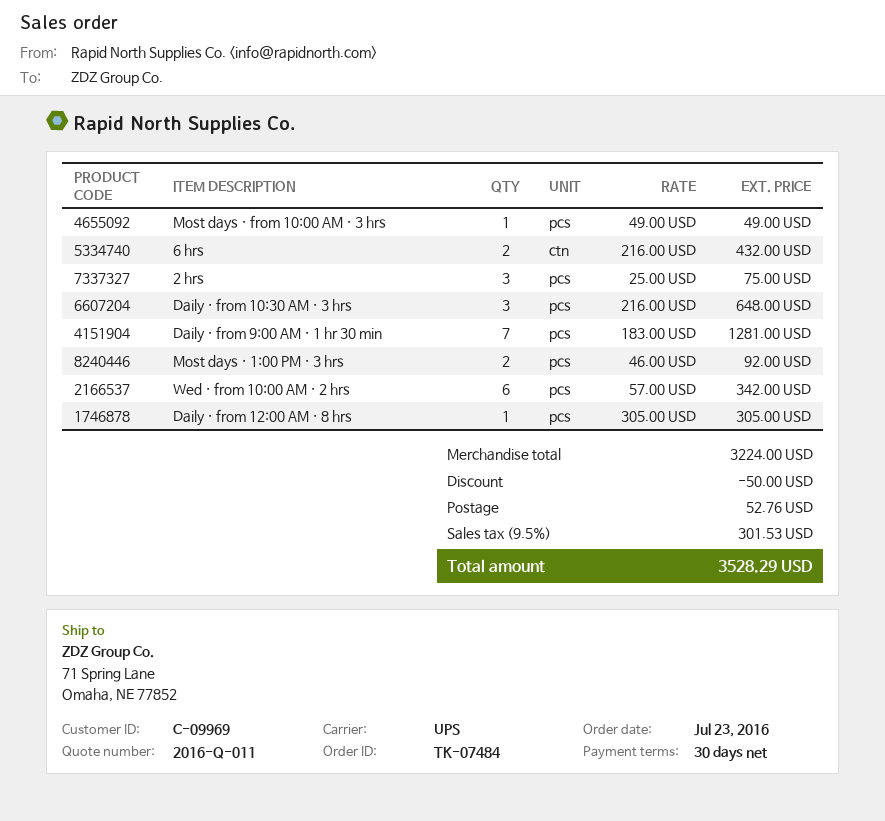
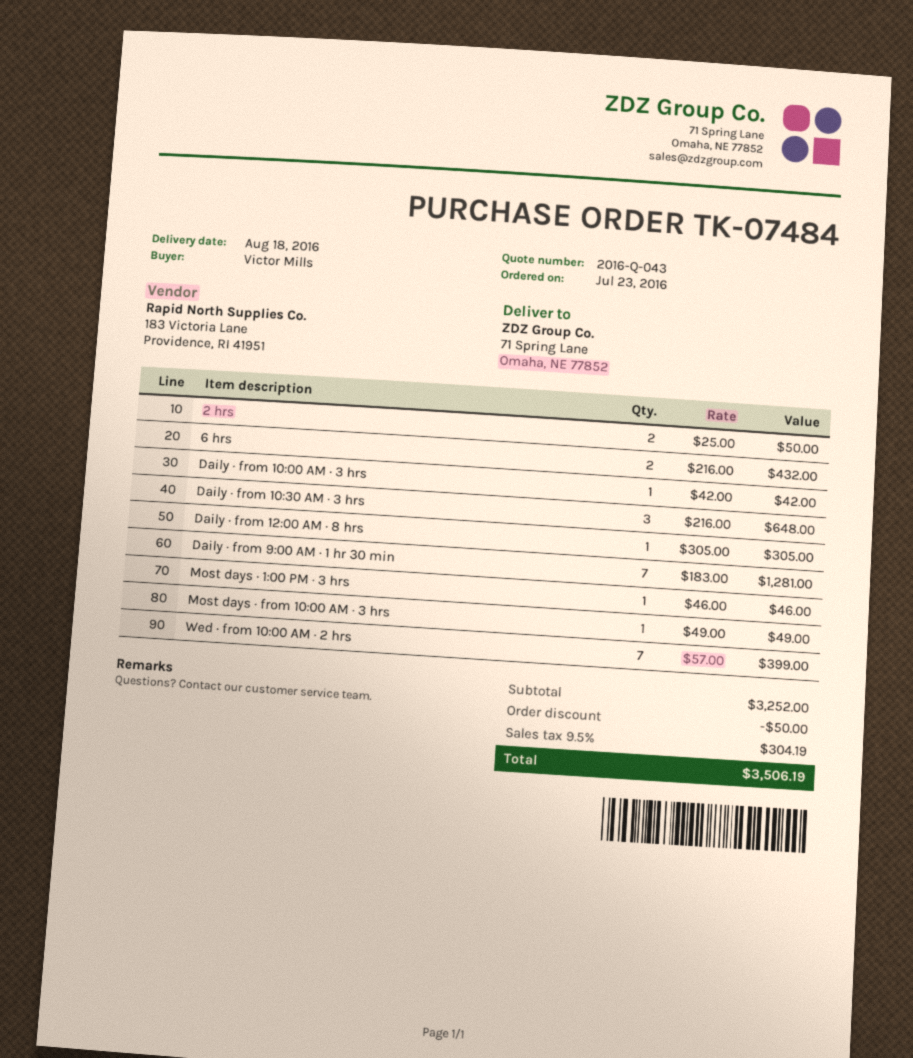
quote number: 2016-Q-011 -> 2016-Q-043
2 hrs: 3 x 25.00 = 75.00 -> 2 x 25.00 = 50.00
Most days · 1:00 PM · 3 hrs: 2 x 46.00 = 92.00 -> 1 x 46.00 = 46.00
Wed · from 10:00 AM · 2 hrs: 6 x 57.00 = 342.00 -> 7 x 57.00 = 399.00
Daily · from 10:00 AM · 3 hrs: none -> 1 x 42.00 = 42.00
subtotal: 3224.00 -> 3252.00
shipping: 52.76 -> none
tax: 9.5% = 301.53 -> 9.5% = 304.19
total: 3528.29 -> 3506.19

